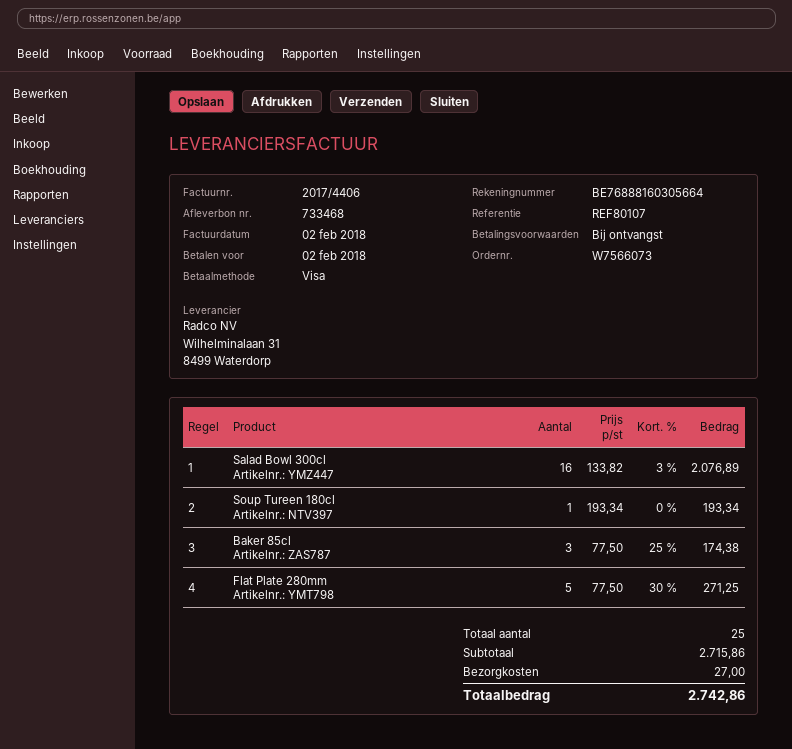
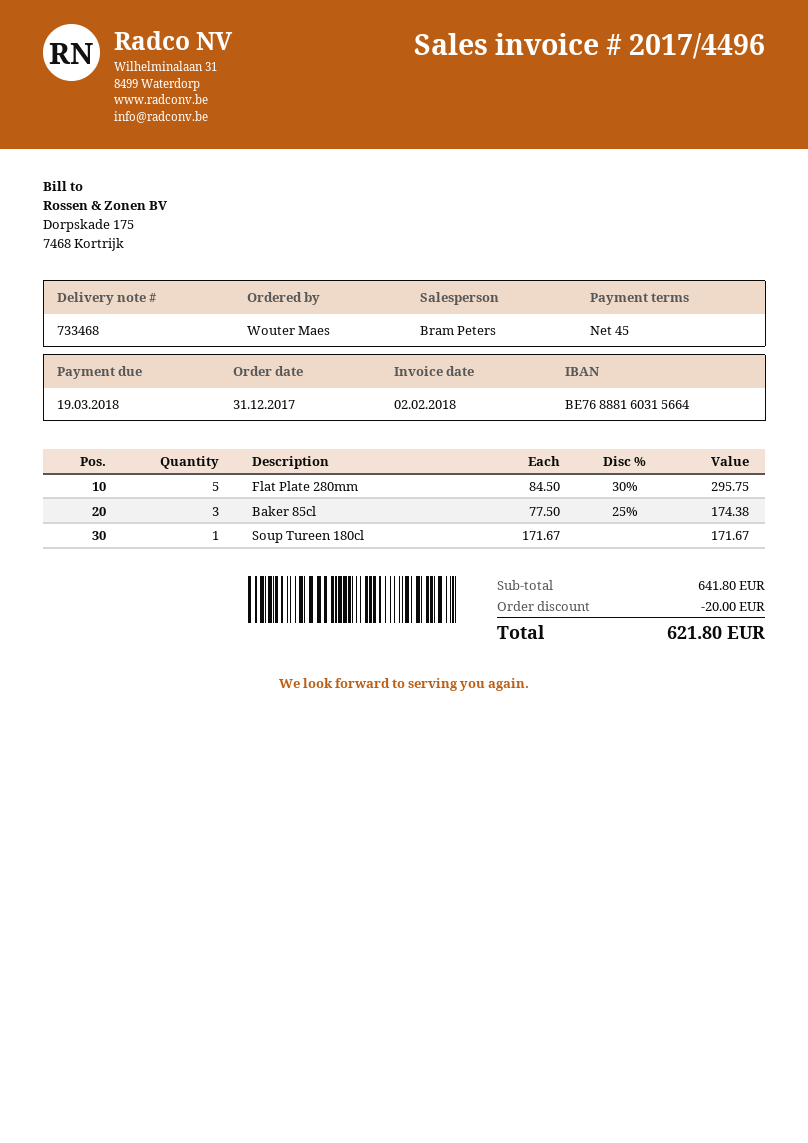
invoice number: 2017/4406 -> 2017/4496
payment terms: on receipt -> 45 days
due date: 2018-02-02 -> 2018-03-19
bank account: BE76888160305664 -> BE76888160315664
Salad Bowl 300cl: 16 x 133.82 - 3% = 2076.89 -> none
Soup Tureen 180cl: 1 x 193.34 = 193.34 -> 1 x 171.67 = 171.67
Flat Plate 280mm: 5 x 77.50 - 30% = 271.25 -> 5 x 84.50 - 30% = 295.75
subtotal: 2715.86 -> 641.80
discount: none -> 20.00
shipping: 27.00 -> none
total: 2742.86 -> 621.80

